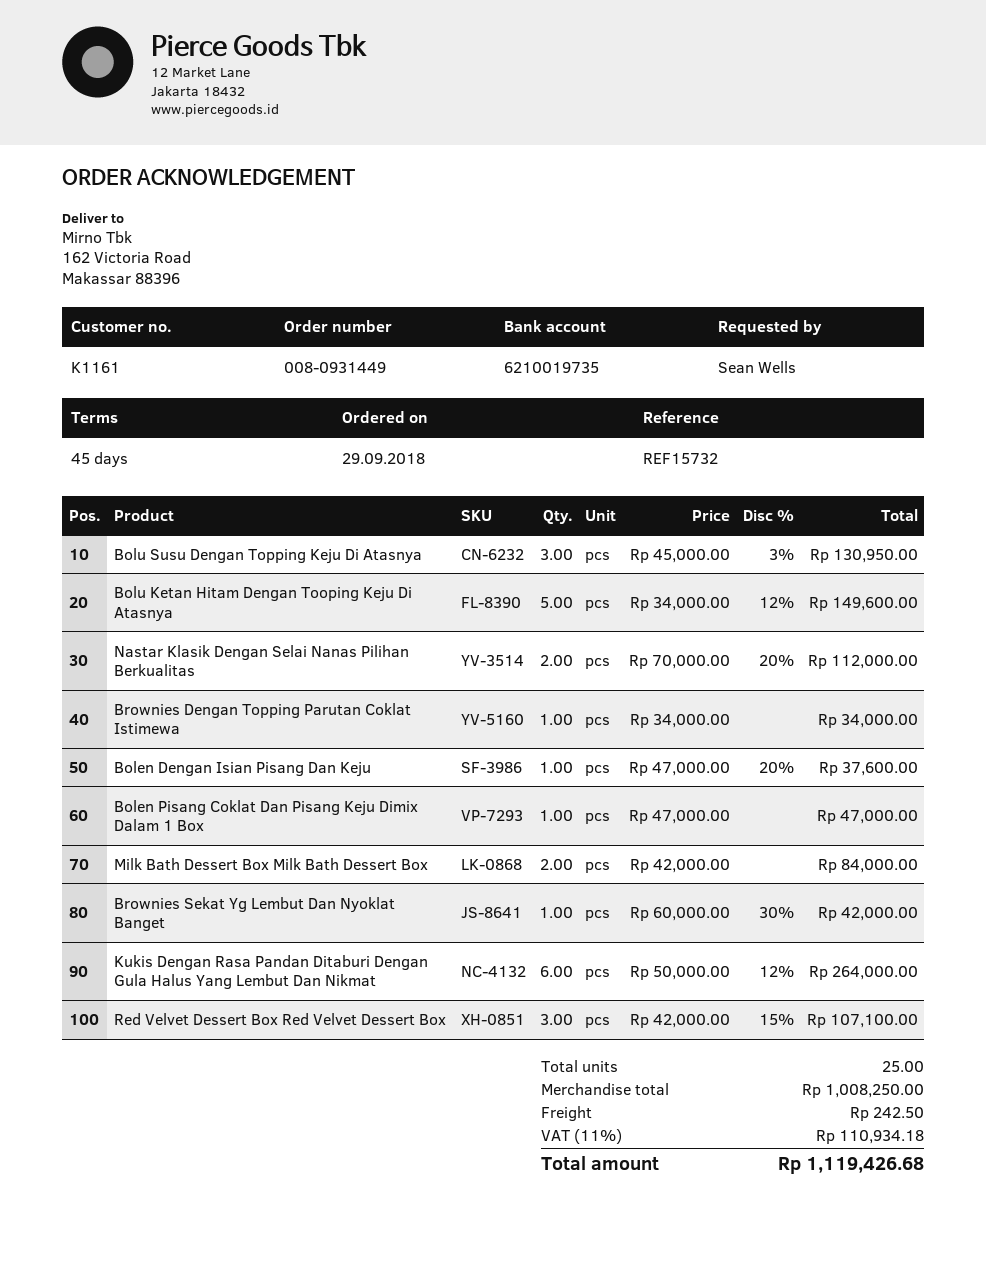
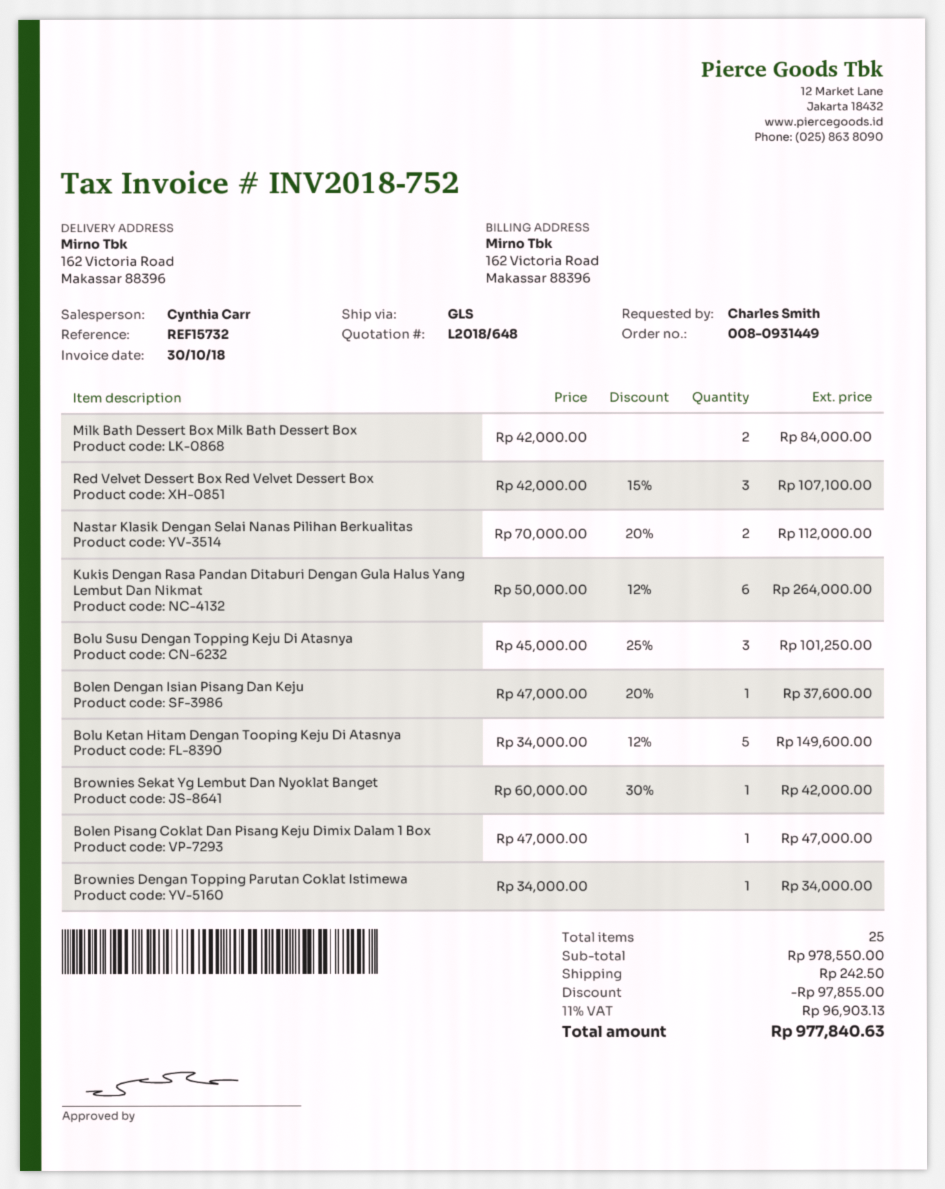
ordered by: Sean Wells -> Charles Smith
Bolu Susu Dengan Topping Keju Di Atasnya: 3 x 45000.00 - 3% = 130950.00 -> 3 x 45000.00 - 25% = 101250.00
subtotal: 1008250.00 -> 978550.00
discount: none -> 97855.00
tax: 11% = 110934.18 -> 11% = 96903.13
total: 1119426.68 -> 977840.63

